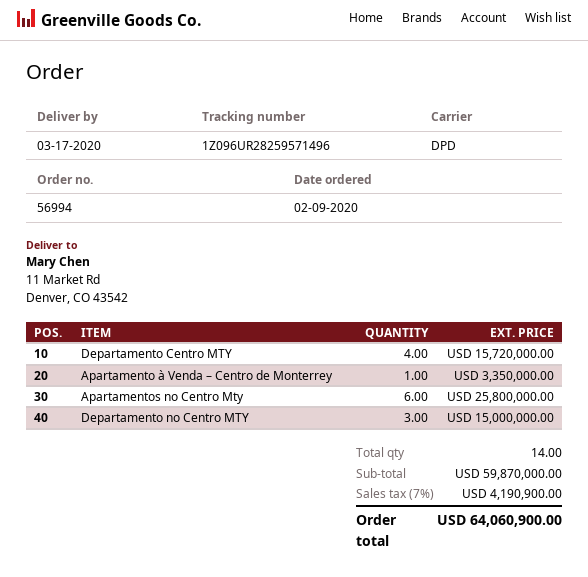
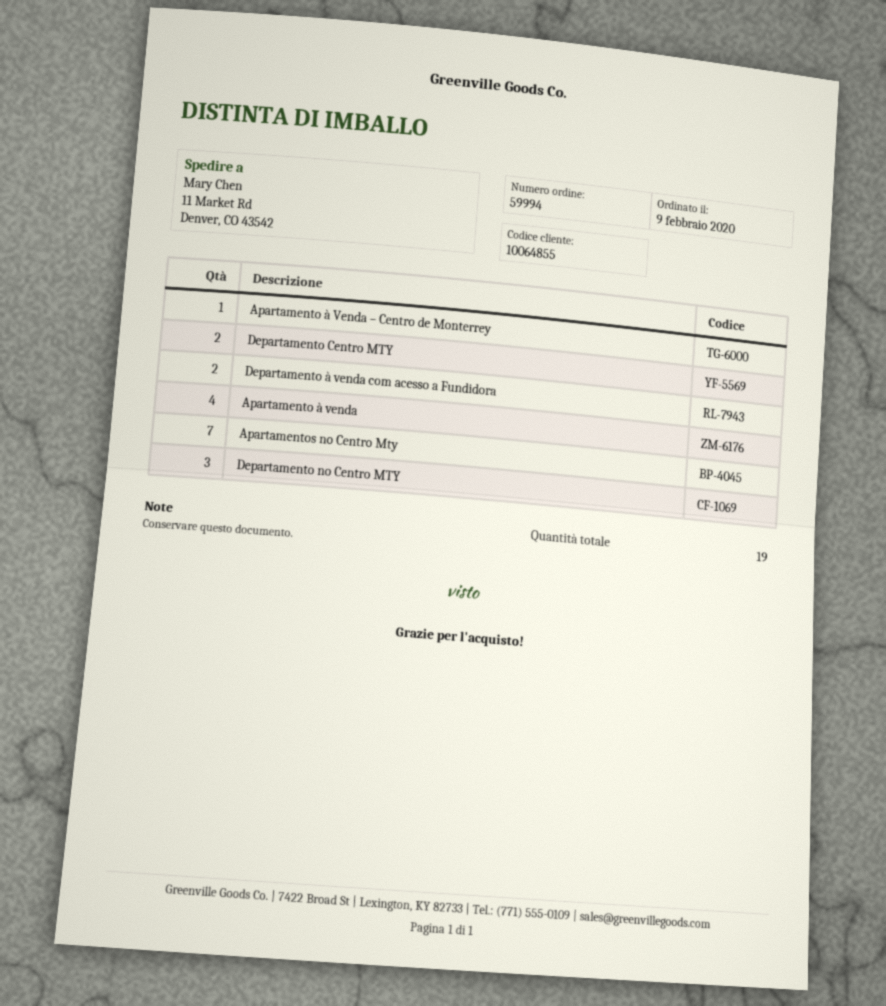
order number: 56994 -> 59994
Departamento Centro MTY: 4 -> 2
Apartamentos no Centro Mty: 6 -> 7
Departamento à venda com acesso a Fundidora: none -> 2
Apartamento à venda: none -> 4
total quantity: 14 -> 19

